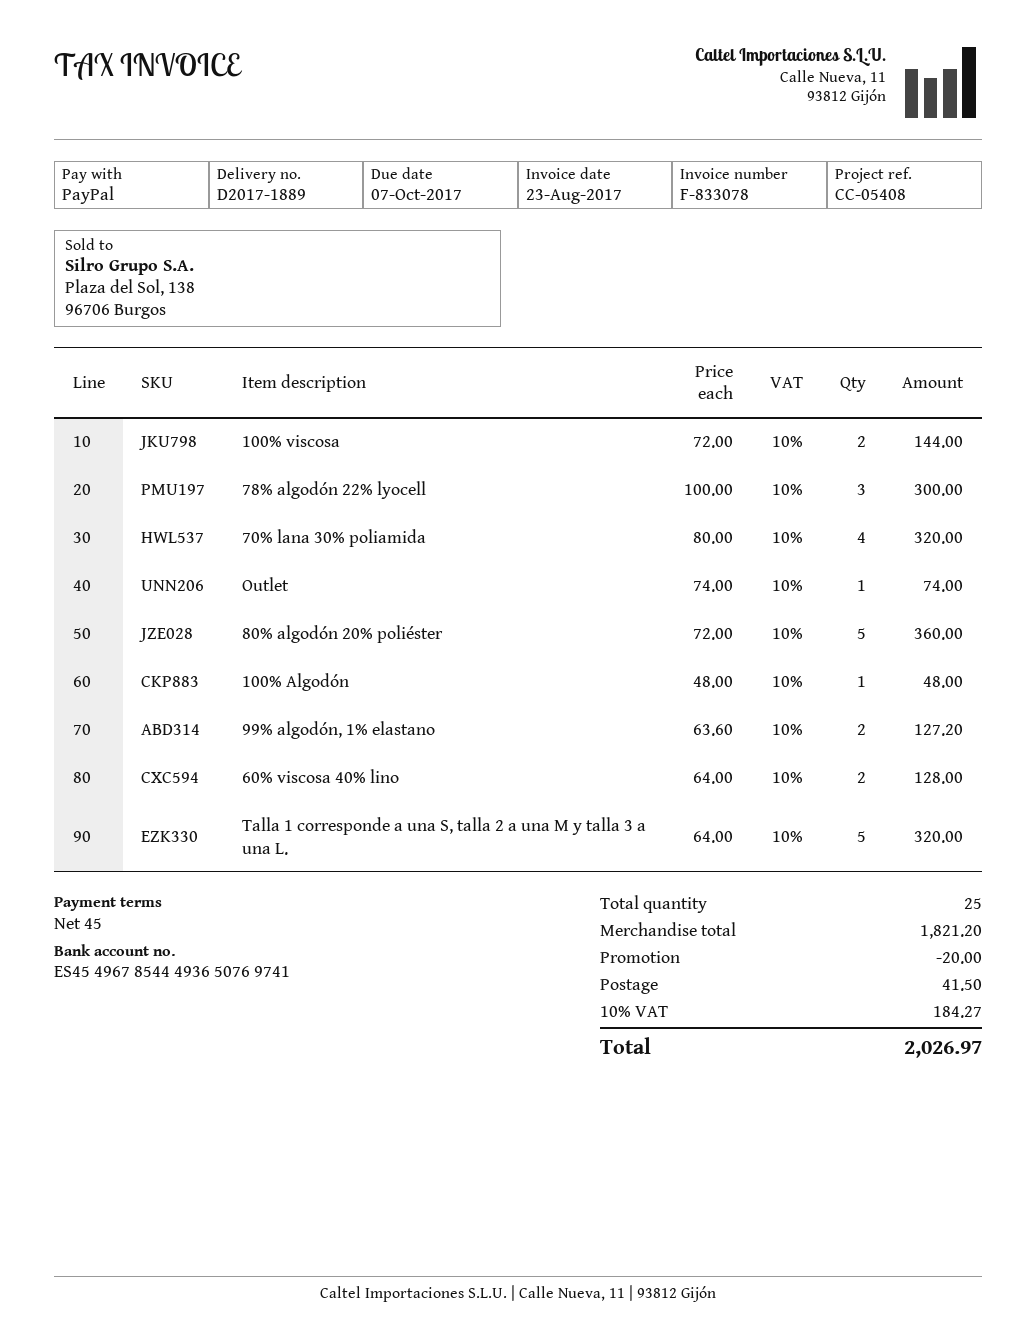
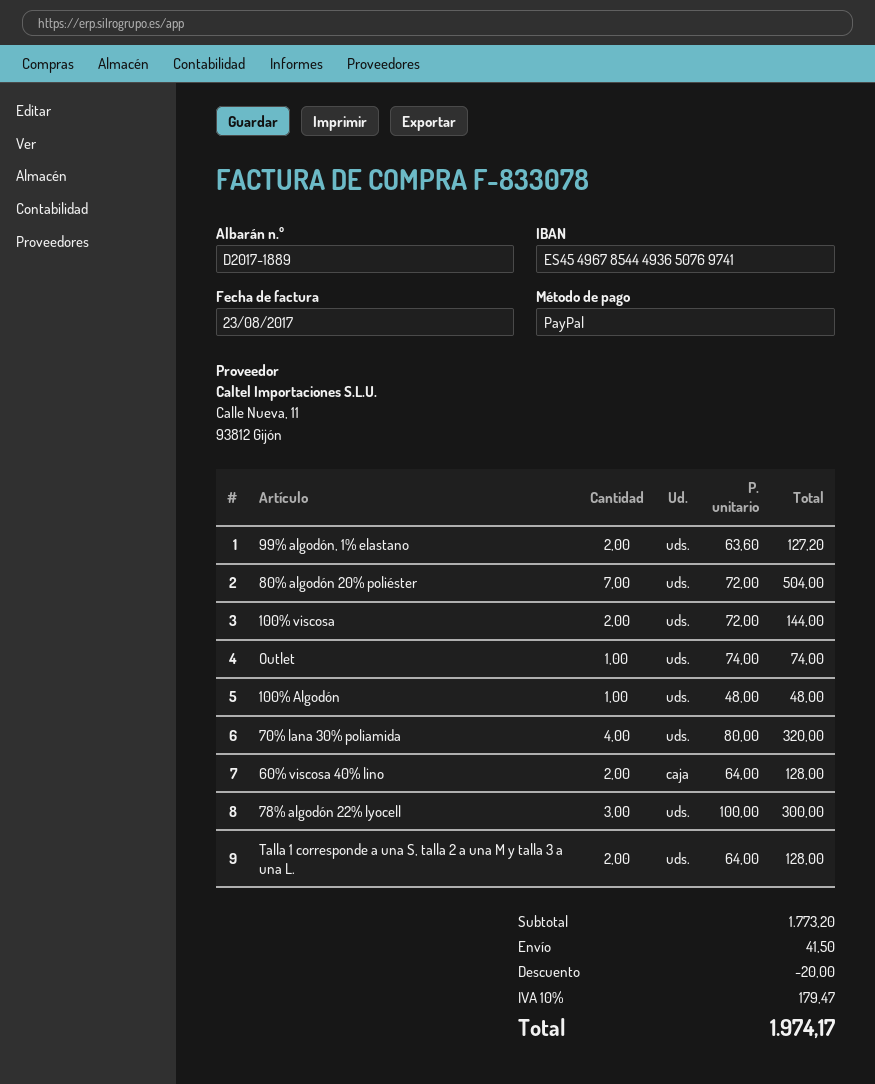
80% algodón 20% poliéster: 5 x 72.00 = 360.00 -> 7 x 72.00 = 504.00
Talla 1 corresponde a una S, talla 2 a una M y talla 3 a una L.: 5 x 64.00 = 320.00 -> 2 x 64.00 = 128.00
subtotal: 1821.20 -> 1773.20
tax: 10% = 184.27 -> 10% = 179.47
total: 2026.97 -> 1974.17

